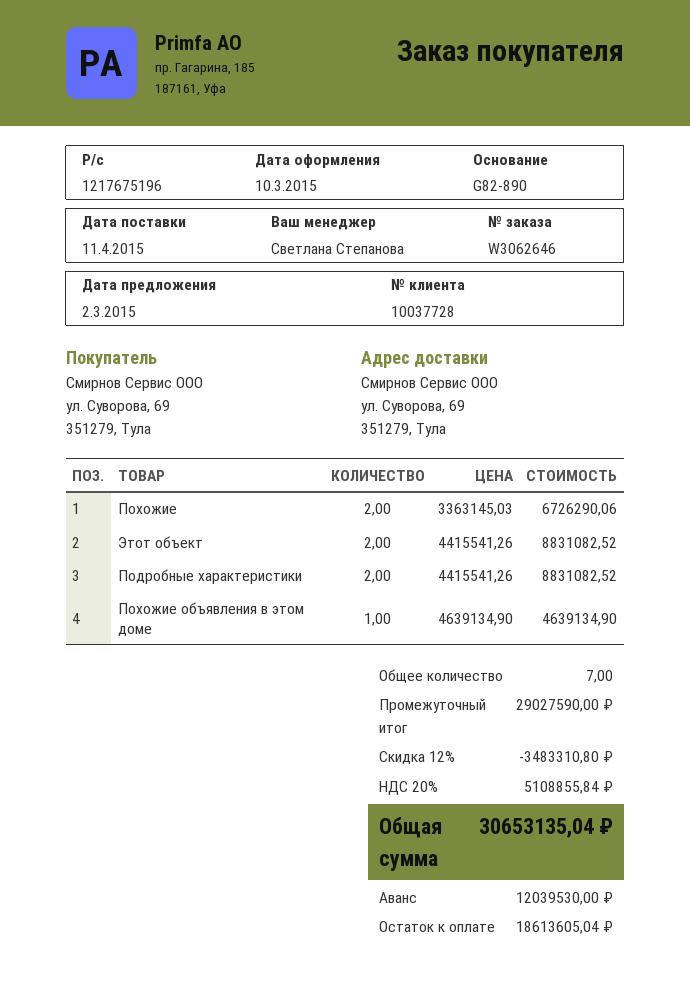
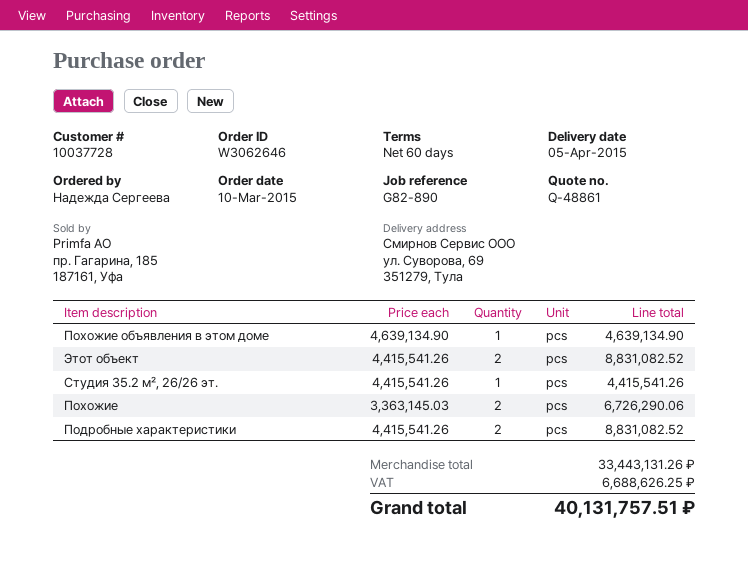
delivery date: 2015-04-11 -> 2015-04-05
Студия 35.2 м², 26/26 эт.: none -> 1 x 4415541.26 = 4415541.26
subtotal: 29027590.00 -> 33443131.26
discount: 12% = 3483310.80 -> none
tax: 5108855.84 -> 6688626.25
total: 30653135.04 -> 40131757.51

